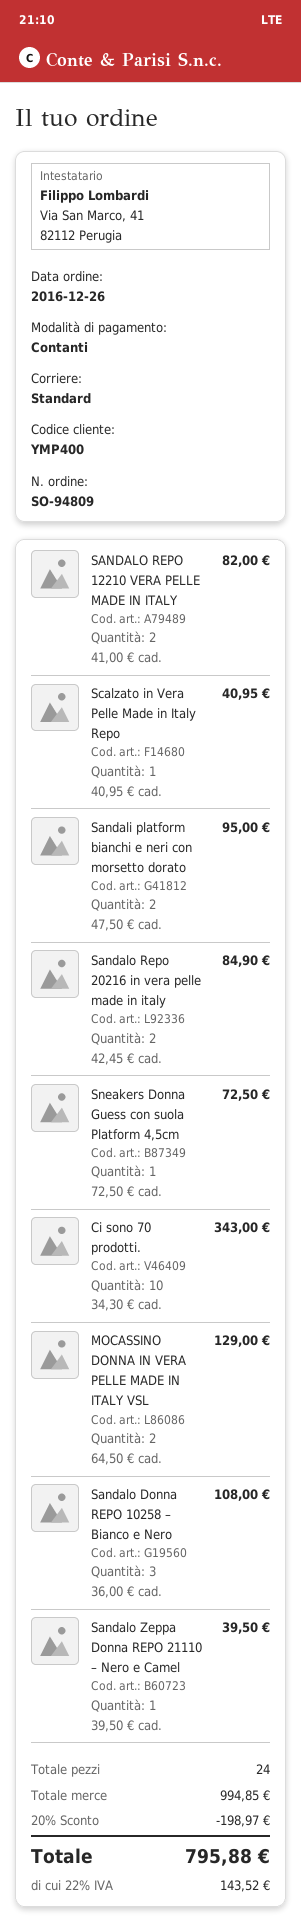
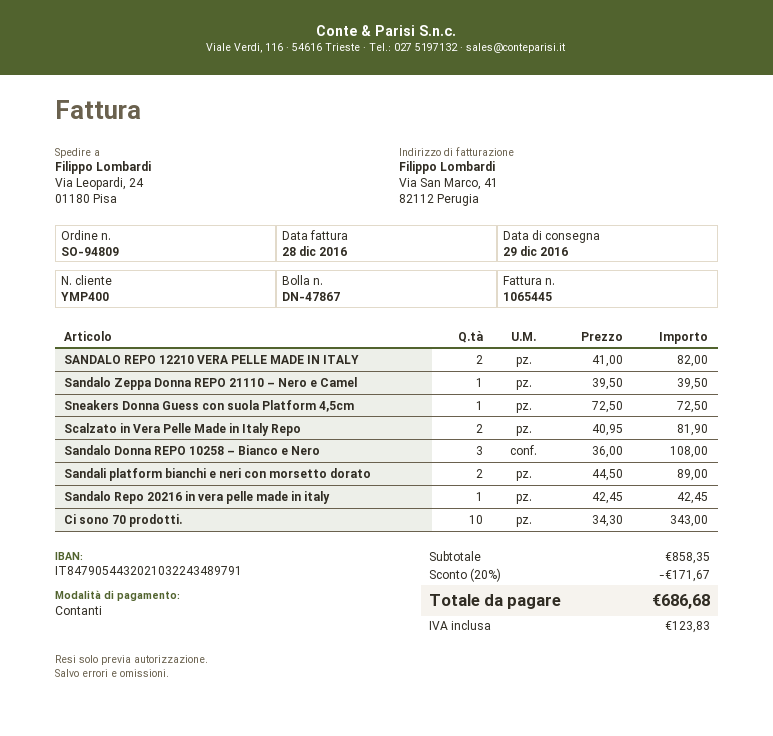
Scalzato in Vera Pelle Made in Italy Repo: 1 x 40.95 = 40.95 -> 2 x 40.95 = 81.90
Sandali platform bianchi e neri con morsetto dorato: 2 x 47.50 = 95.00 -> 2 x 44.50 = 89.00
Sandalo Repo 20216 in vera pelle made in italy: 2 x 42.45 = 84.90 -> 1 x 42.45 = 42.45
MOCASSINO DONNA IN VERA PELLE MADE IN ITALY VSL: 2 x 64.50 = 129.00 -> none
subtotal: 994.85 -> 858.35
discount: 20% = 198.97 -> 20% = 171.67
tax: 143.52 -> 123.83
total: 795.88 -> 686.68

